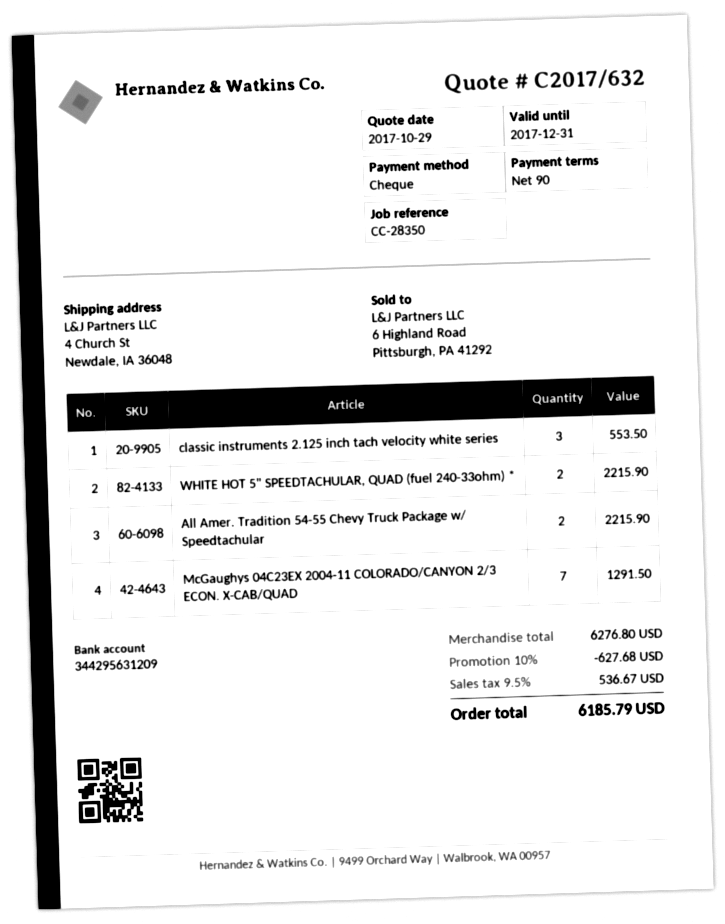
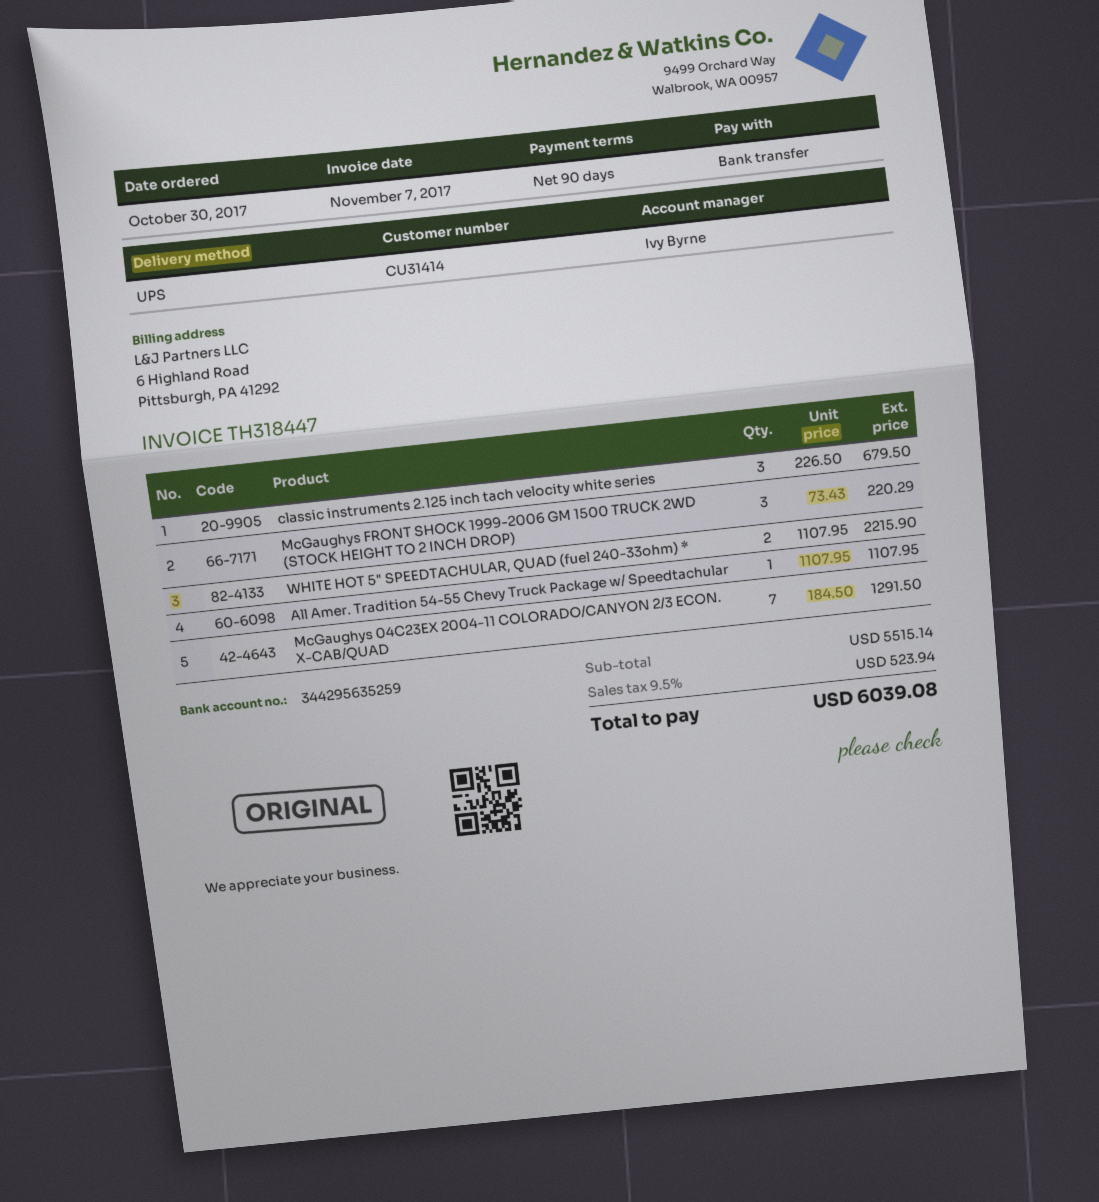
payment method: cheque -> bank transfer
bank account: 344295631209 -> 344295635259
classic instruments 2.125 inch tach velocity white series: 3 for 553.50 -> 3 for 679.50
All Amer. Tradition 54-55 Chevy Truck Package w/ Speedtachular: 2 for 2215.90 -> 1 for 1107.95
McGaughys FRONT SHOCK 1999-2006 GM 1500 TRUCK 2WD (STOCK HEIGHT TO 2 INCH DROP): none -> 3 for 220.29
subtotal: 6276.80 -> 5515.14
discount: 10% = 627.68 -> none
tax: 9.5% = 536.67 -> 9.5% = 523.94
total: 6185.79 -> 6039.08

